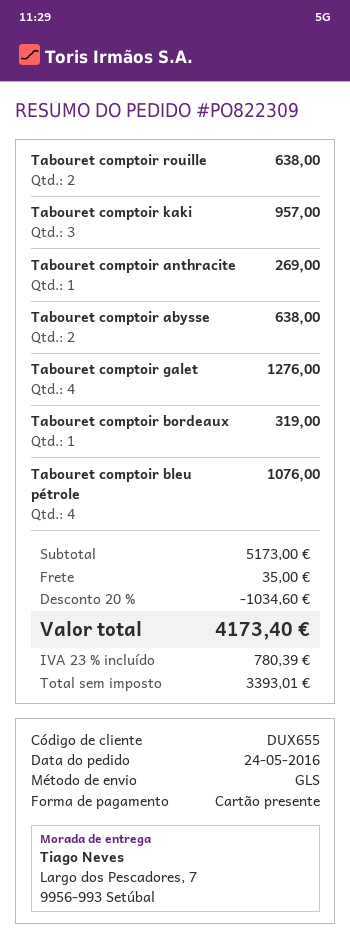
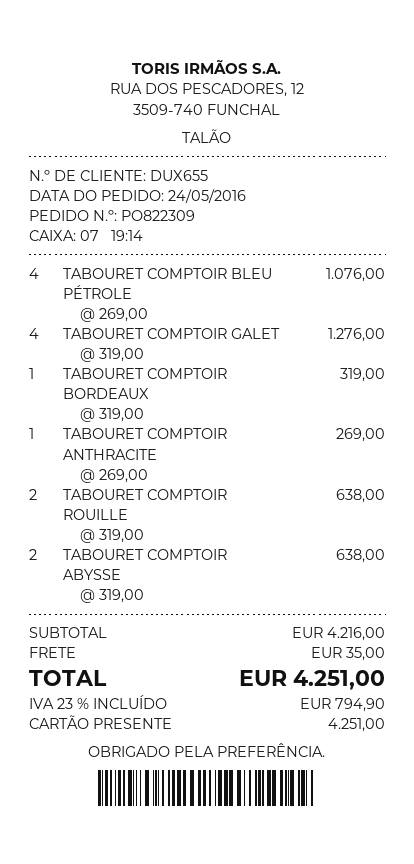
Tabouret comptoir kaki: 3 for 957.00 -> none
subtotal: 5173.00 -> 4216.00
discount: 20% = 1034.60 -> none
tax: 23% = 780.39 -> 23% = 794.90
total: 4173.40 -> 4251.00

